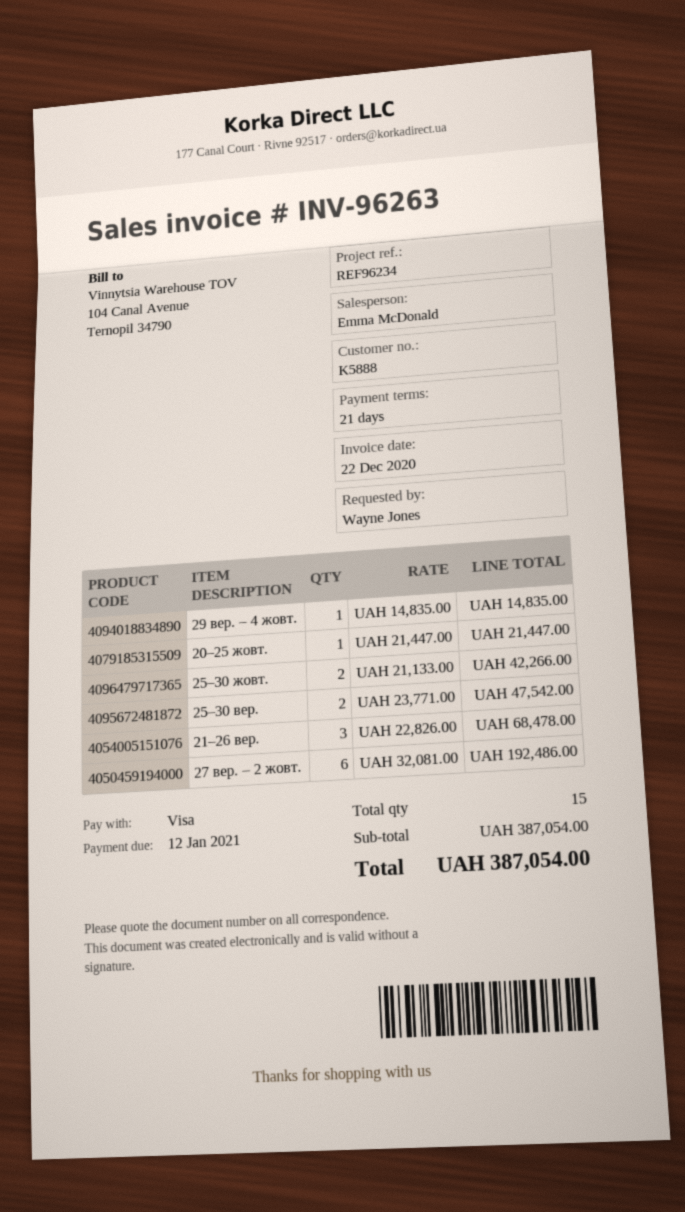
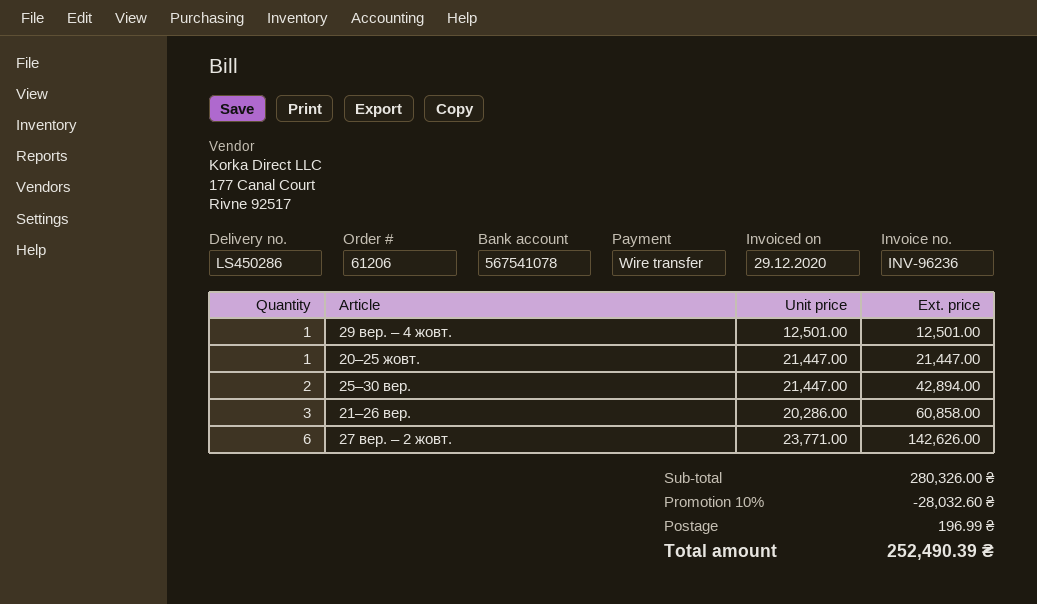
invoice number: INV-96263 -> INV-96236
invoice date: 2020-12-22 -> 2020-12-29
payment method: Visa -> bank transfer
29 вер. – 4 жовт.: 1 x 14835.00 = 14835.00 -> 1 x 12501.00 = 12501.00
25–30 жовт.: 2 x 21133.00 = 42266.00 -> none
25–30 вер.: 2 x 23771.00 = 47542.00 -> 2 x 21447.00 = 42894.00
21–26 вер.: 3 x 22826.00 = 68478.00 -> 3 x 20286.00 = 60858.00
27 вер. – 2 жовт.: 6 x 32081.00 = 192486.00 -> 6 x 23771.00 = 142626.00
subtotal: 387054.00 -> 280326.00
discount: none -> 10% = 28032.60
shipping: none -> 196.99
total: 387054.00 -> 252490.39

